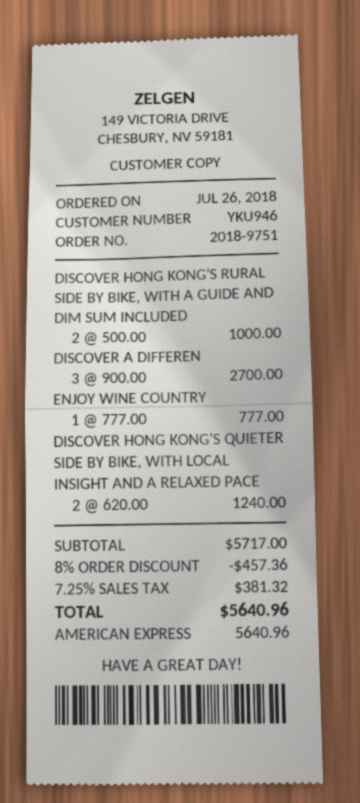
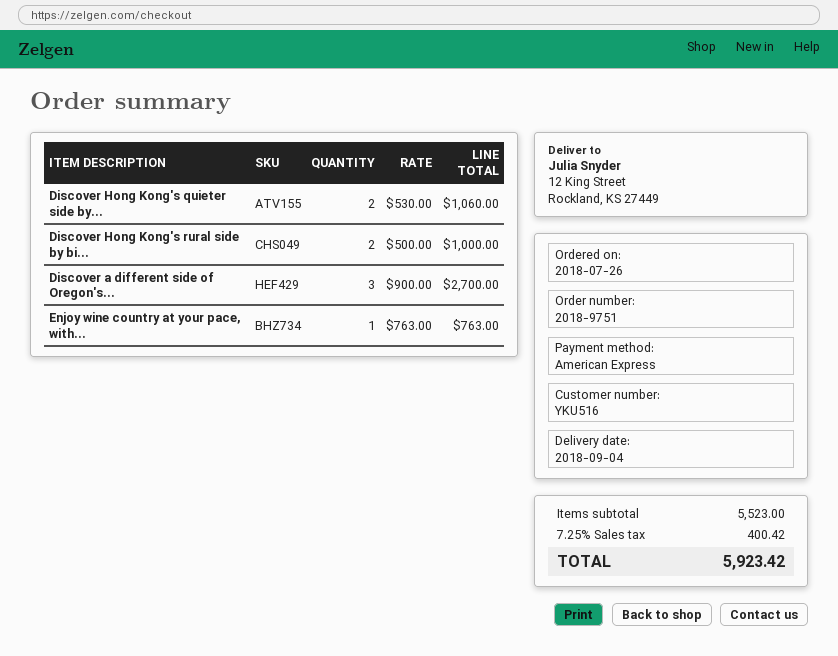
customer number: YKU946 -> YKU516
ENJOY WINE COUNTRY: 1 x 777.00 = 777.00 -> 1 x 763.00 = 763.00
DISCOVER HONG KONG'S QUIETER SIDE BY BIKE, WITH LOCAL INSIGHT AND A RELAXED PACE: 2 x 620.00 = 1240.00 -> 2 x 530.00 = 1060.00
subtotal: 5717.00 -> 5523.00
discount: 8% = 457.36 -> none
tax: 7.25% = 381.32 -> 7.25% = 400.42
total: 5640.96 -> 5923.42

